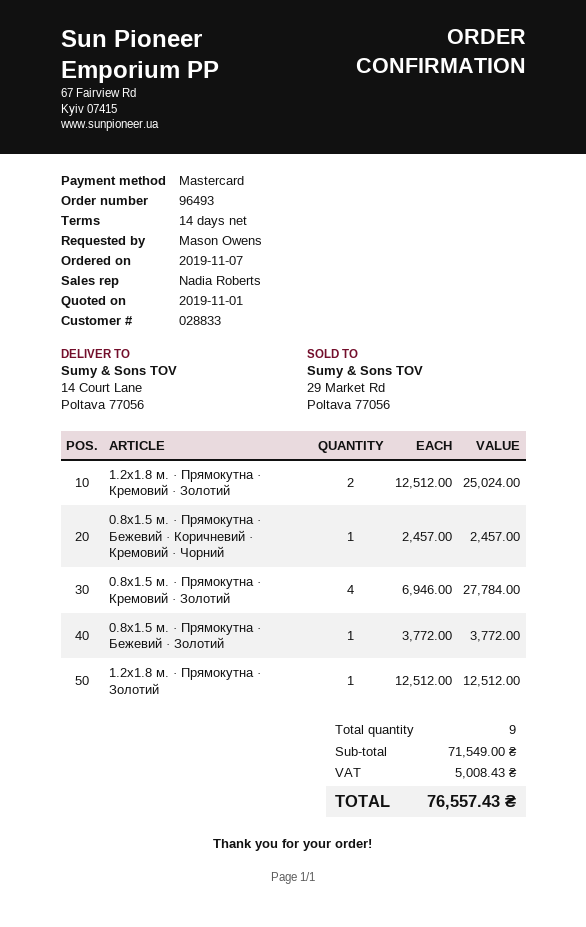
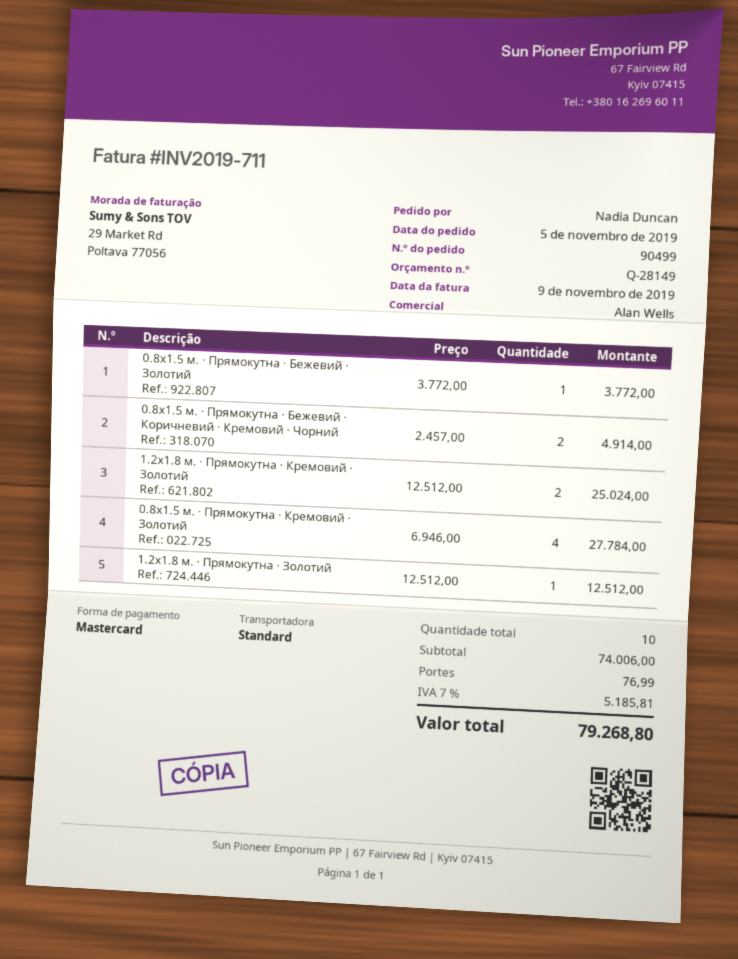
order number: 96493 -> 90499
order date: 2019-11-07 -> 2019-11-05
ordered by: Mason Owens -> Nadia Duncan
sales rep: Nadia Roberts -> Alan Wells
0.8x1.5 м. · Прямокутна · Бежевий · Коричневий · Кремовий · Чорний: 1 x 2457.00 = 2457.00 -> 2 x 2457.00 = 4914.00
total quantity: 9 -> 10
subtotal: 71549.00 -> 74006.00
shipping: none -> 76.99
tax: 5008.43 -> 5185.81
total: 76557.43 -> 79268.80

